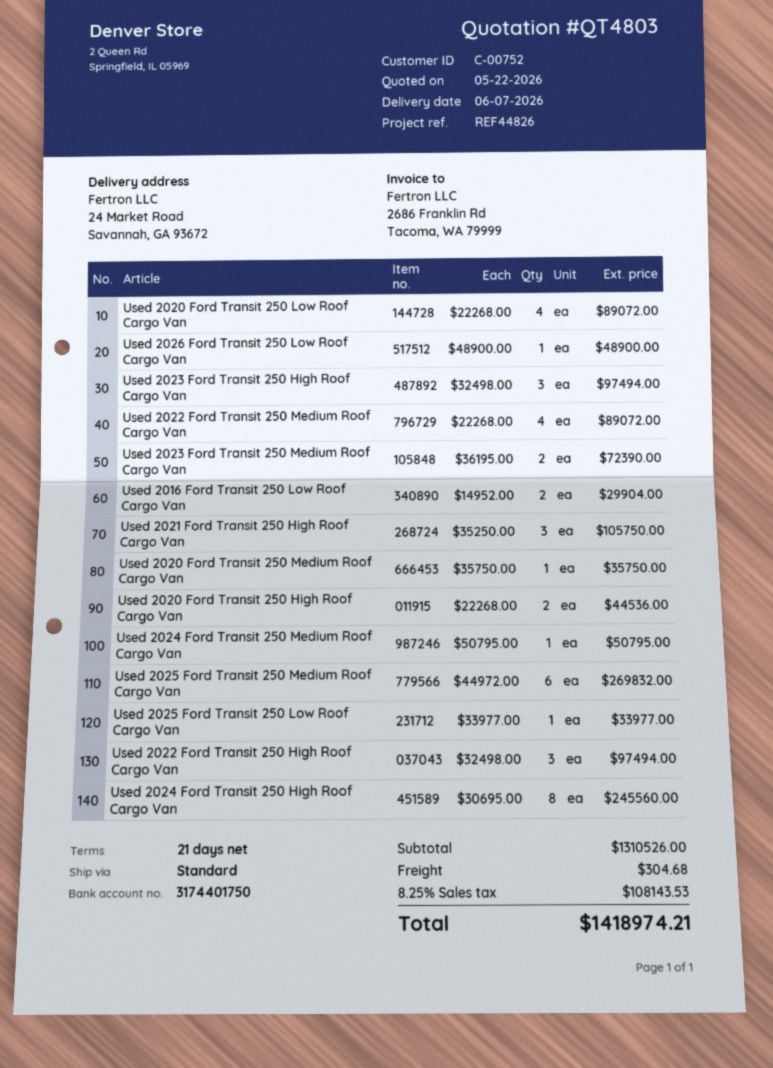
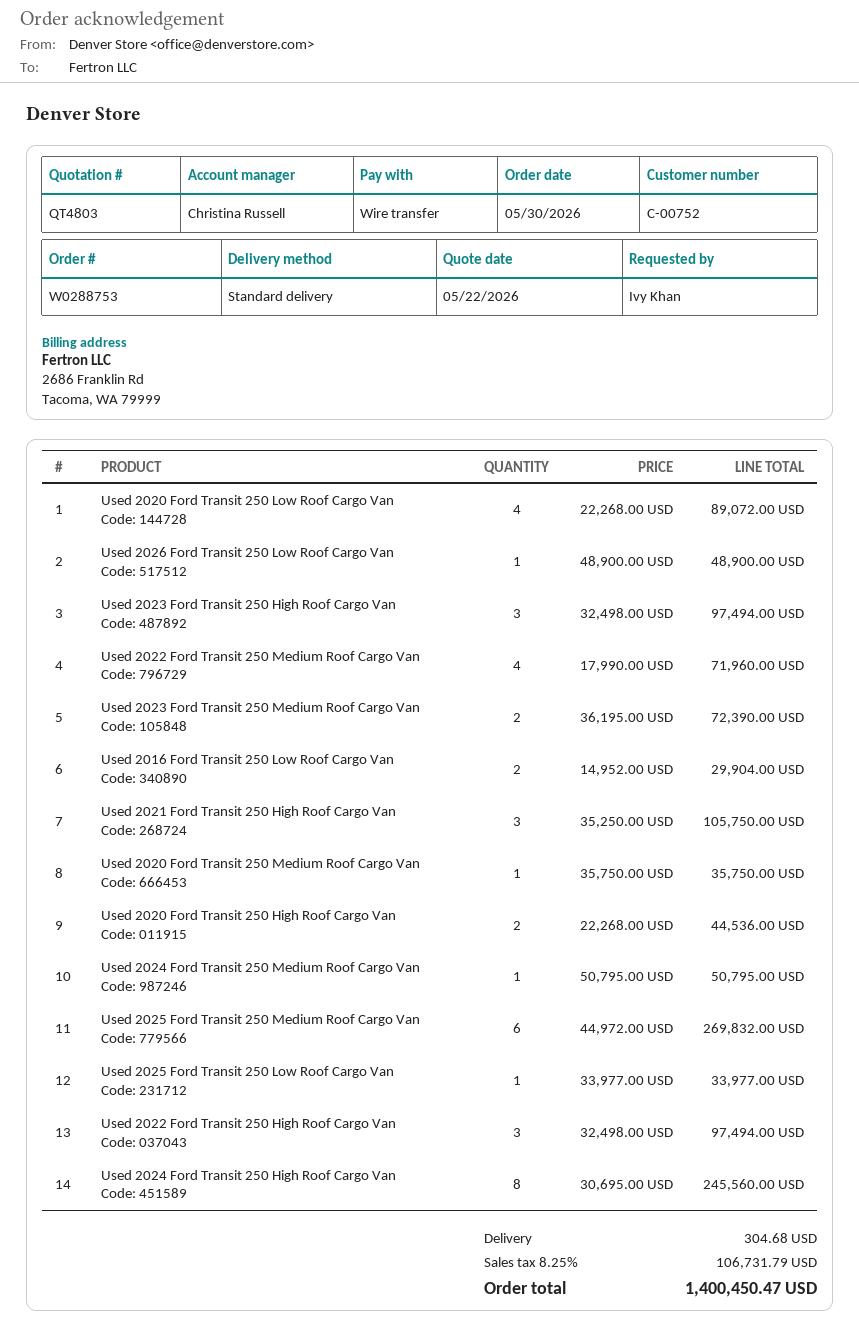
Used 2022 Ford Transit 250 Medium Roof Cargo Van: 4 x 22268.00 = 89072.00 -> 4 x 17990.00 = 71960.00
tax: 8.25% = 108143.53 -> 8.25% = 106731.79
total: 1418974.21 -> 1400450.47

